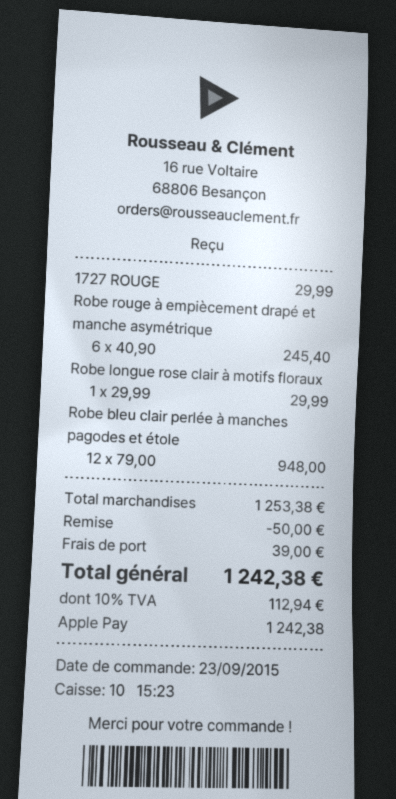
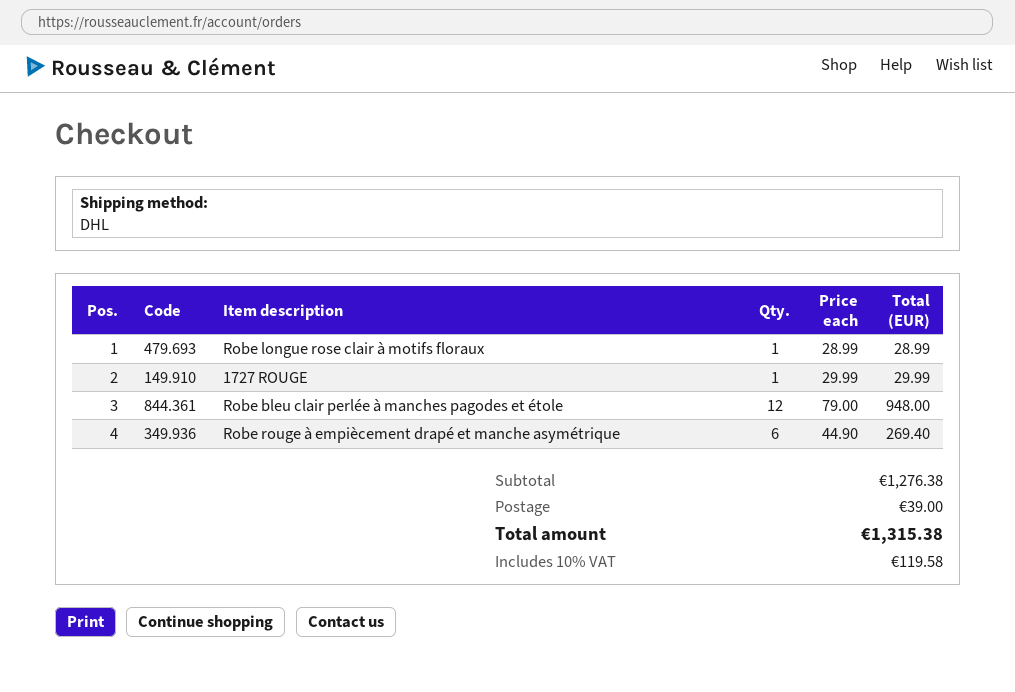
Robe rouge à empiècement drapé et manche asymétrique: 6 x 40.90 = 245.40 -> 6 x 44.90 = 269.40
Robe longue rose clair à motifs floraux: 1 x 29.99 = 29.99 -> 1 x 28.99 = 28.99
subtotal: 1253.38 -> 1276.38
discount: 50.00 -> none
tax: 10% = 112.94 -> 10% = 119.58
total: 1242.38 -> 1315.38

